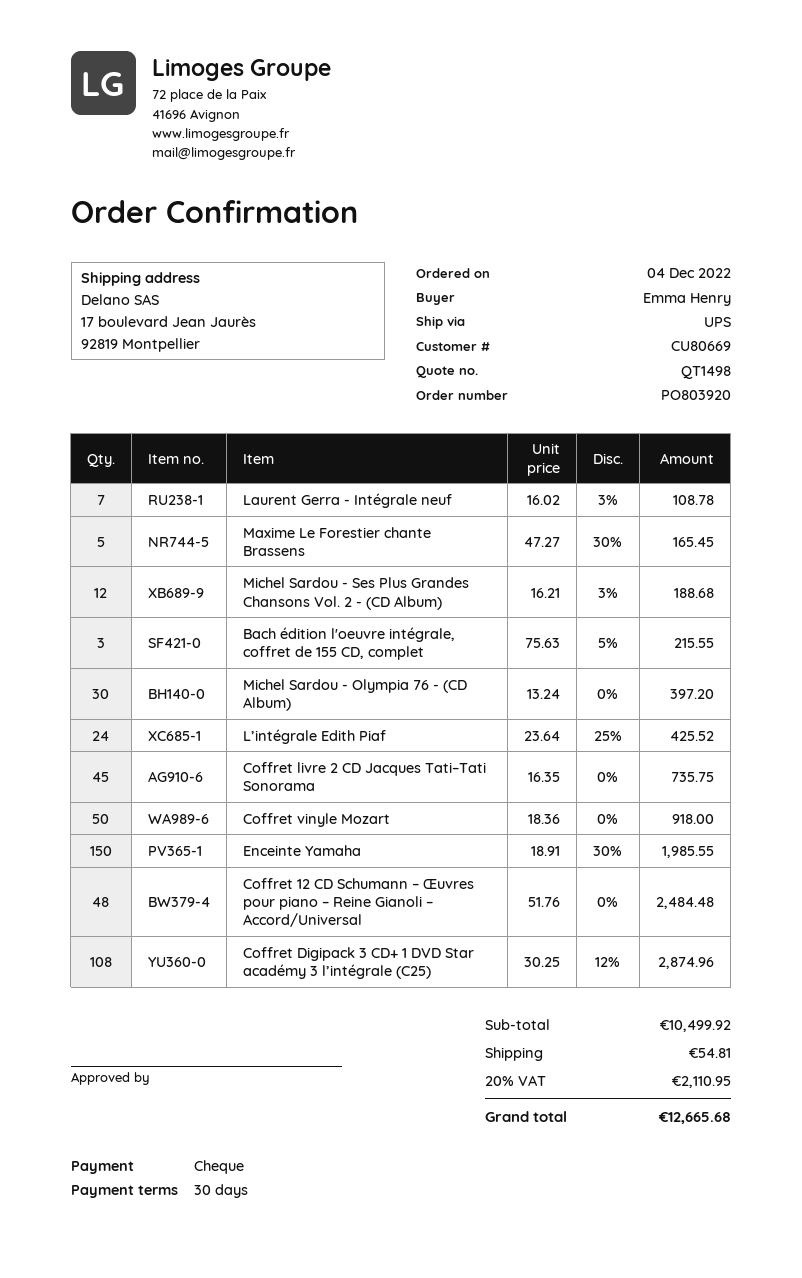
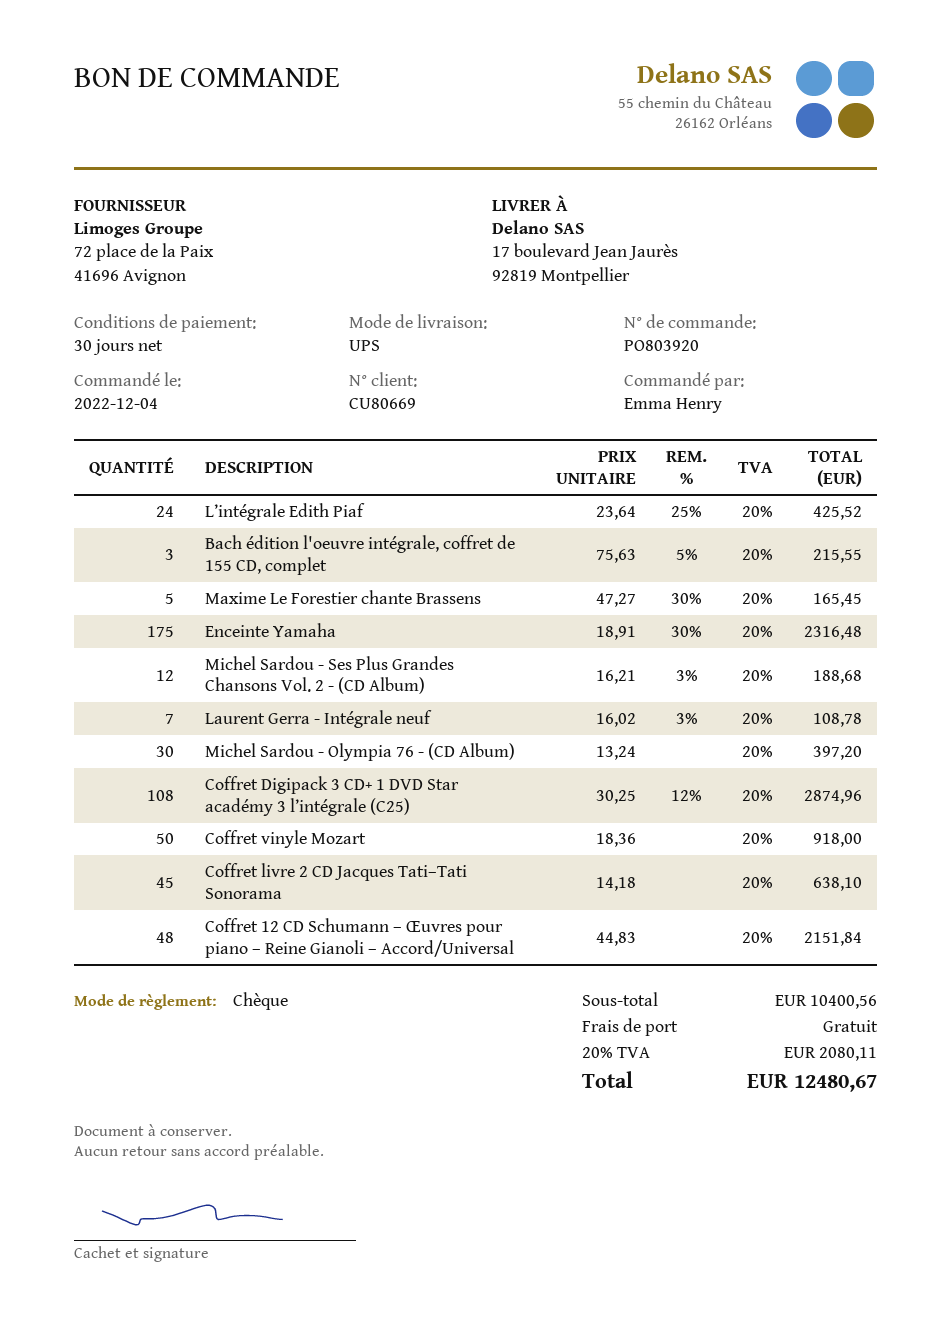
Coffret livre 2 CD Jacques Tati–Tati Sonorama: 45 x 16.35 = 735.75 -> 45 x 14.18 = 638.10
Enceinte Yamaha: 150 x 18.91 - 30% = 1985.55 -> 175 x 18.91 - 30% = 2316.48
Coffret 12 CD Schumann – Œuvres pour piano – Reine Gianoli – Accord/Universal: 48 x 51.76 = 2484.48 -> 48 x 44.83 = 2151.84
subtotal: 10499.92 -> 10400.56
shipping: 54.81 -> 0.00
tax: 20% = 2110.95 -> 20% = 2080.11
total: 12665.68 -> 12480.67

